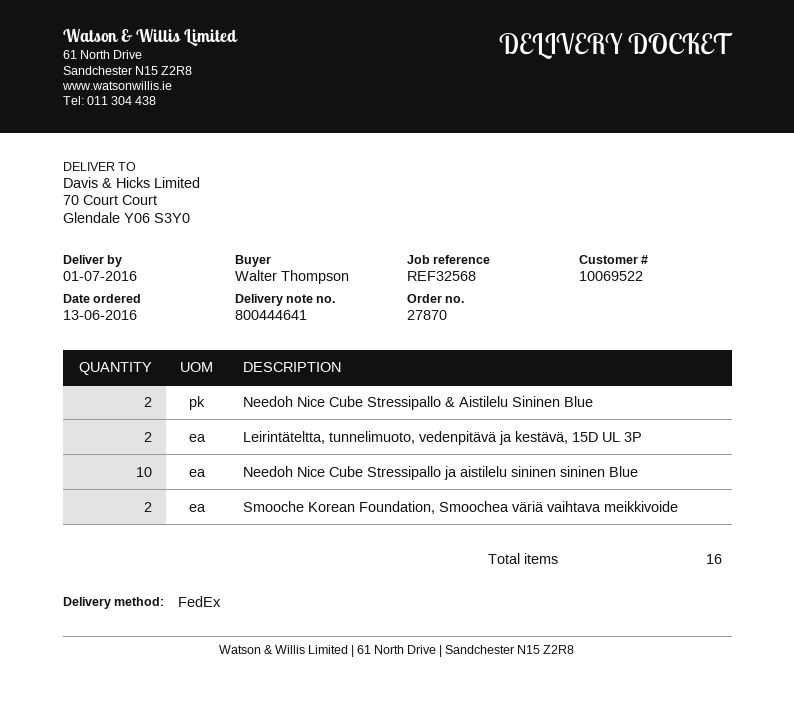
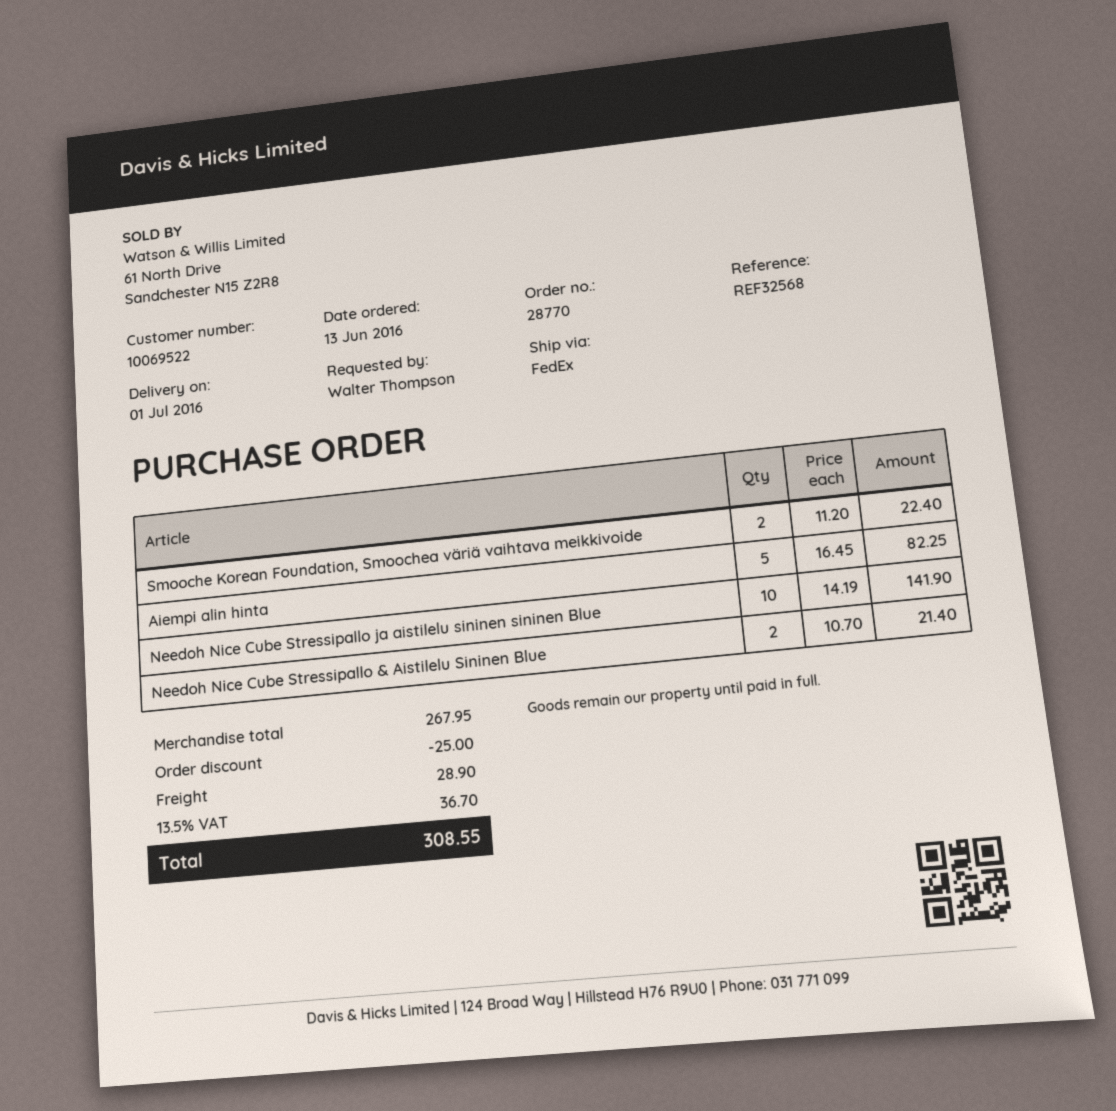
order number: 27870 -> 28770
Leirintäteltta, tunnelimuoto, vedenpitävä ja kestävä, 15D UL 3P: 2 -> none
Aiempi alin hinta: none -> 5

